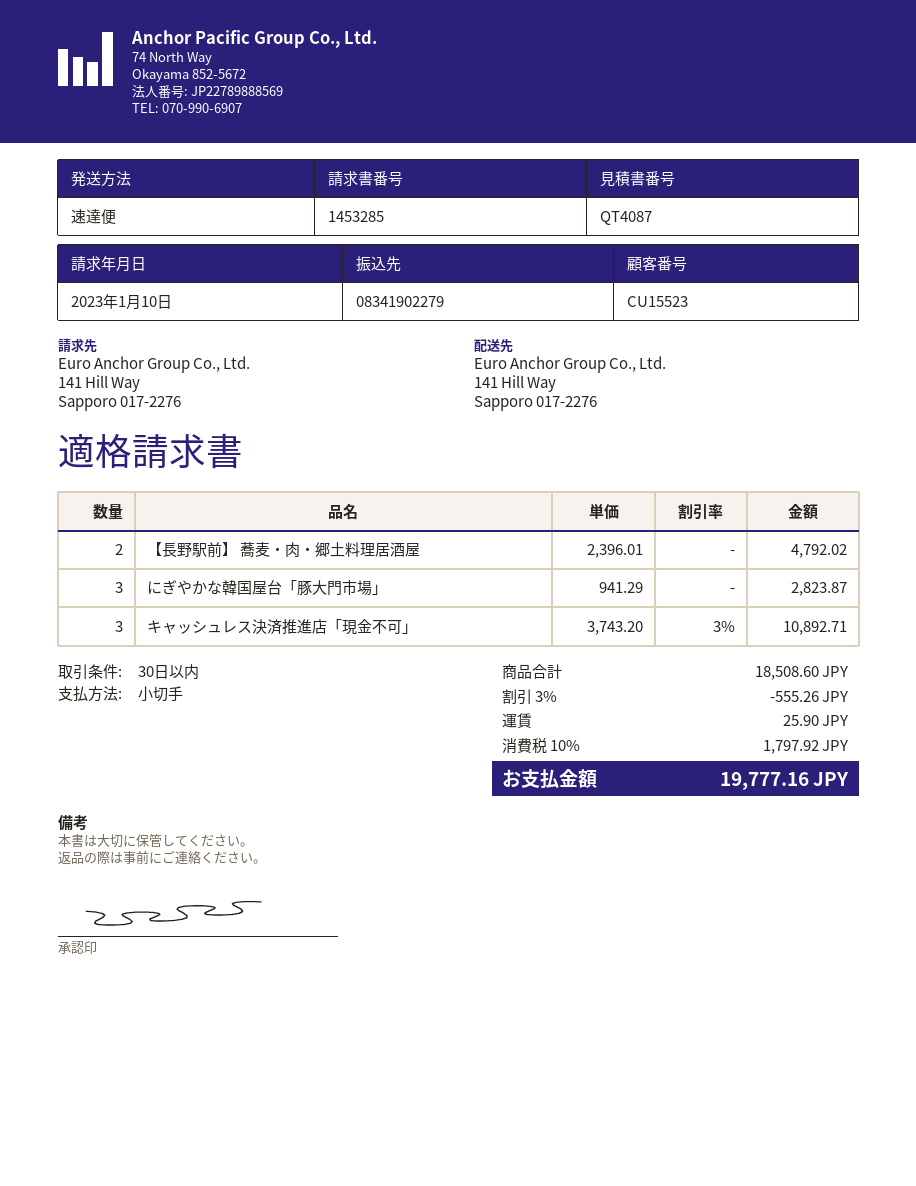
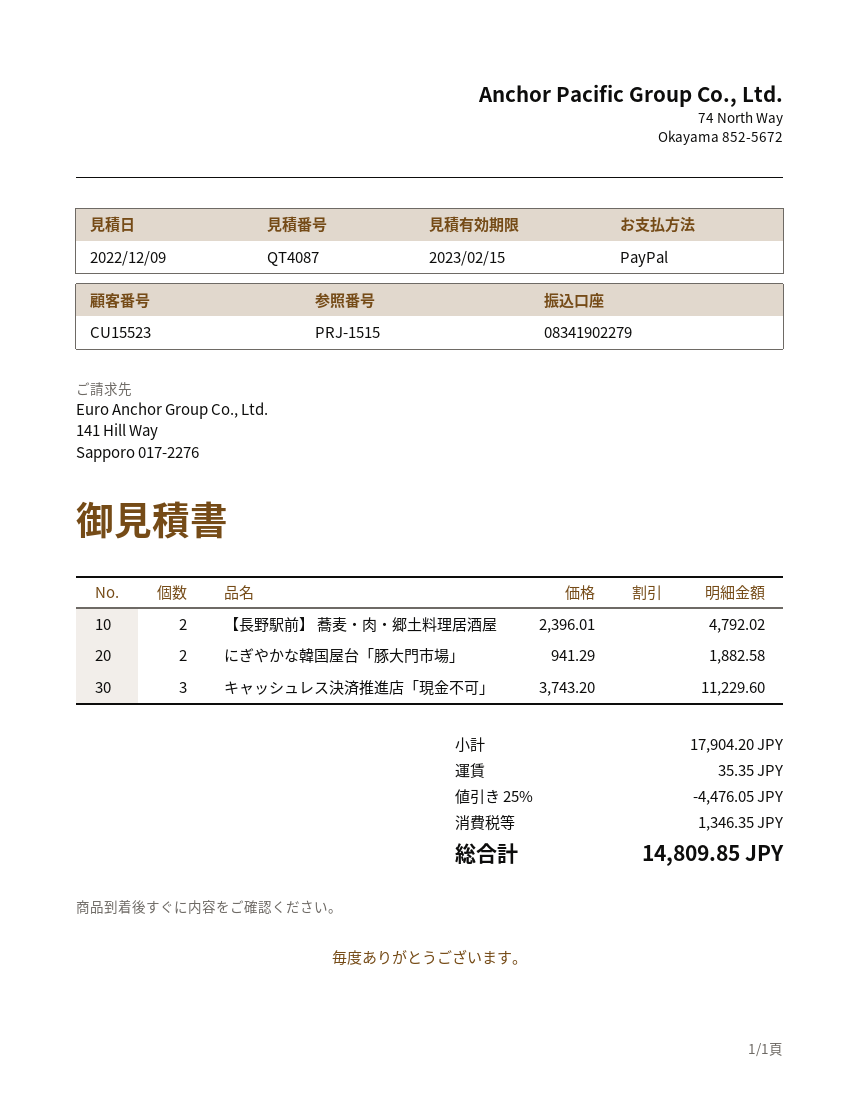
payment method: cheque -> PayPal
にぎやかな韓国屋台「豚大門市場」: 3 x 941.29 = 2823.87 -> 2 x 941.29 = 1882.58
キャッシュレス決済推進店「現金不可」: 3 x 3743.20 - 3% = 10892.71 -> 3 x 3743.20 = 11229.60
subtotal: 18508.60 -> 17904.20
discount: 3% = 555.26 -> 25% = 4476.05
shipping: 25.90 -> 35.35
tax: 1797.92 -> 1346.35
total: 19777.16 -> 14809.85

